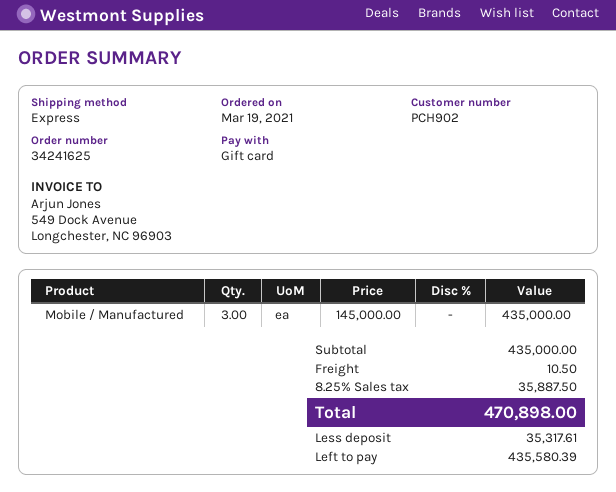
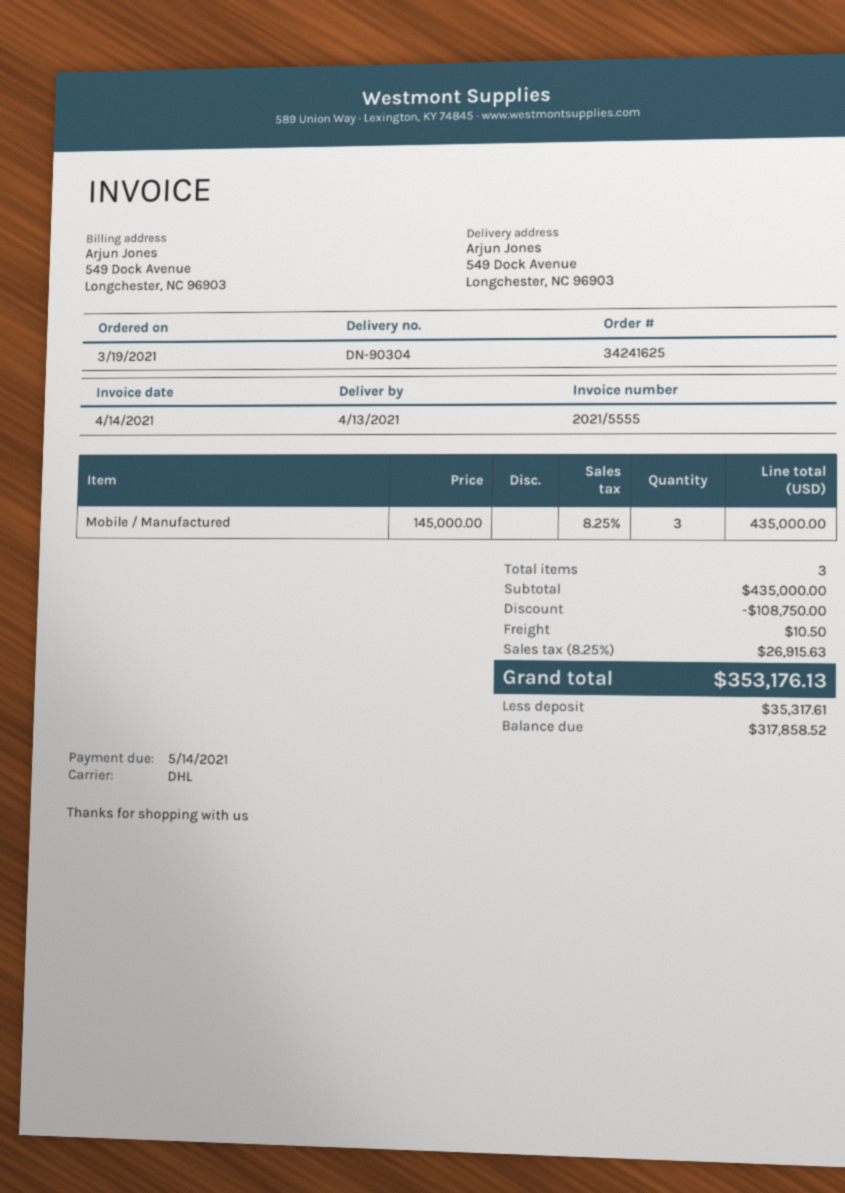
shipping method: express -> DHL
discount: none -> 108750.00
tax: 8.25% = 35887.50 -> 8.25% = 26915.63
total: 470898.00 -> 353176.13
balance: 435580.39 -> 317858.52

